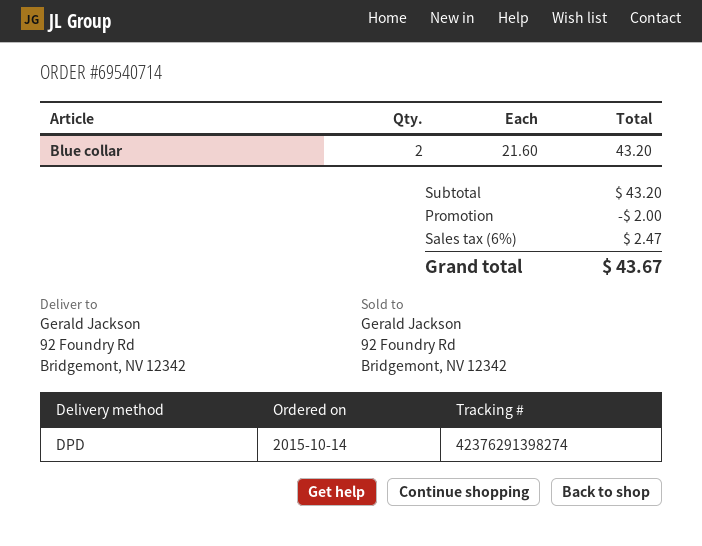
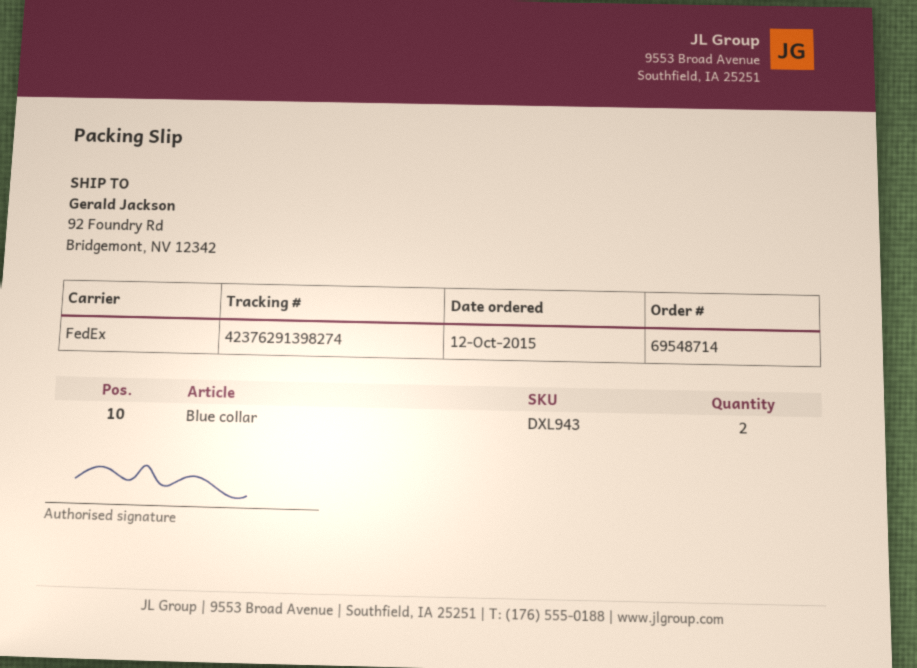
order number: 69540714 -> 69548714
order date: 2015-10-14 -> 2015-10-12
shipping method: DPD -> FedEx

